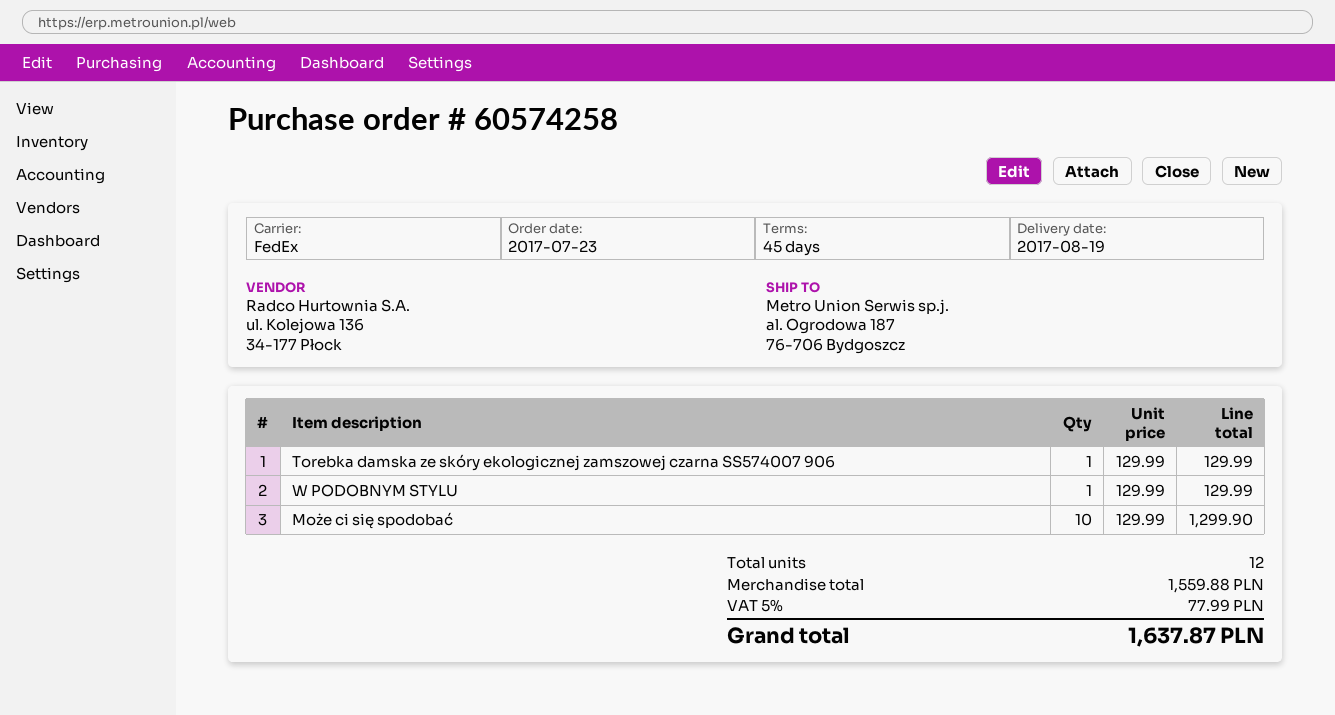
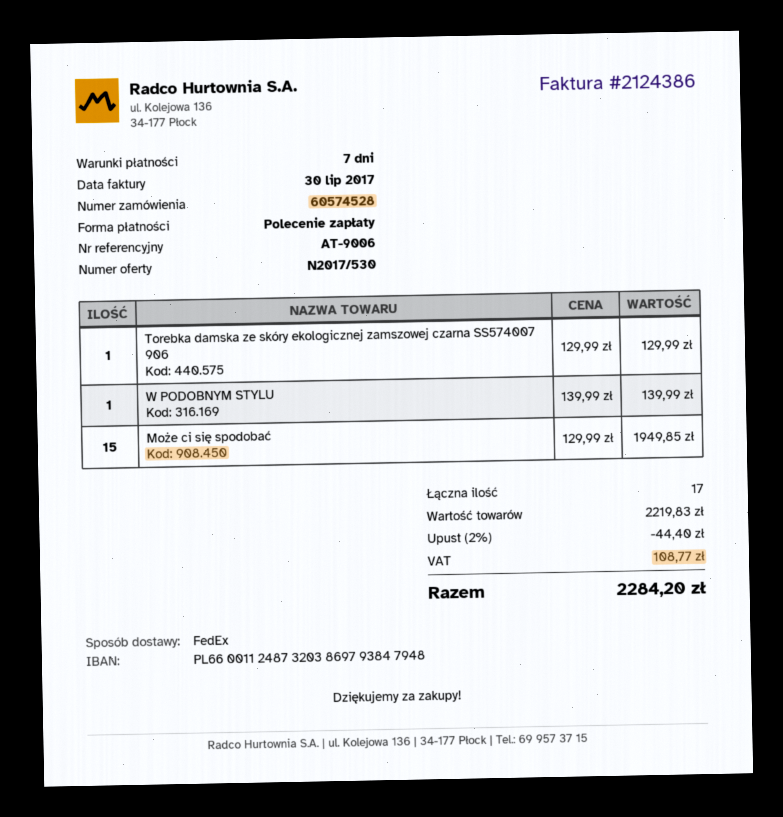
order number: 60574258 -> 60574528
payment terms: 45 days -> 7 days
W PODOBNYM STYLU: 1 x 129.99 = 129.99 -> 1 x 139.99 = 139.99
Może ci się spodobać: 10 x 129.99 = 1299.90 -> 15 x 129.99 = 1949.85
total quantity: 12 -> 17
subtotal: 1559.88 -> 2219.83
discount: none -> 2% = 44.40
tax: 77.99 -> 108.77
total: 1637.87 -> 2284.20

